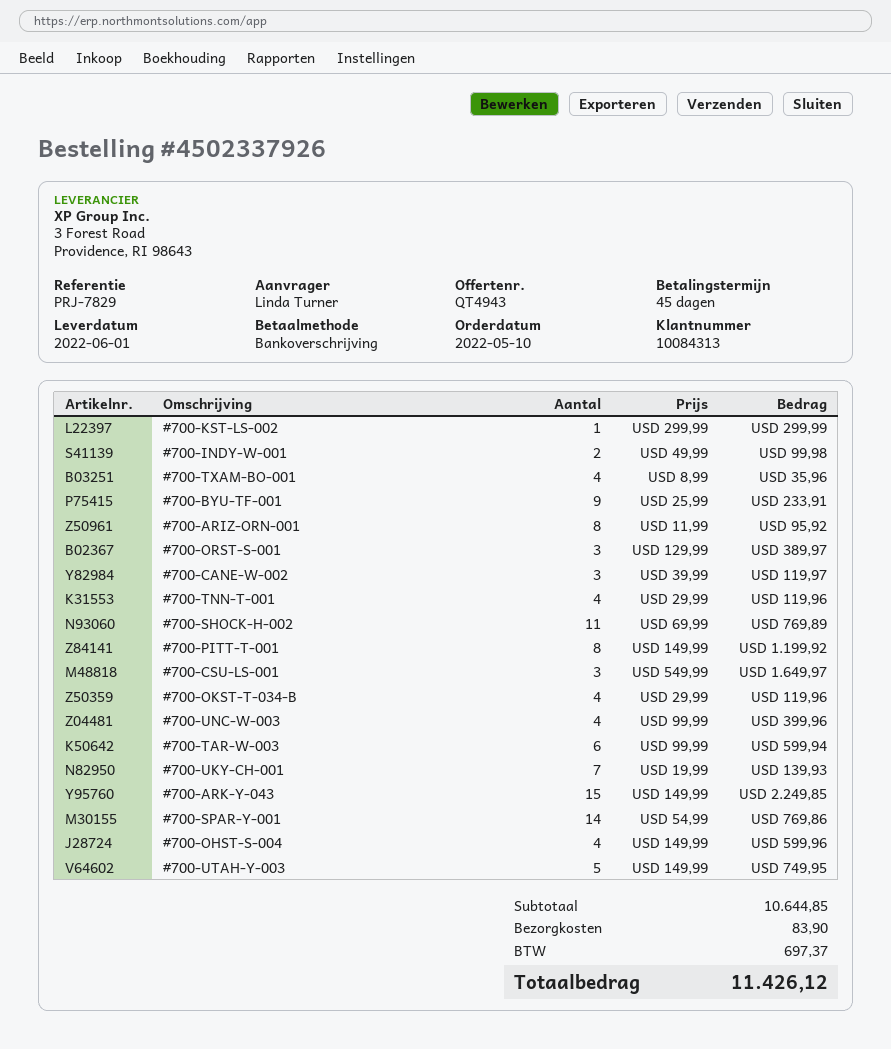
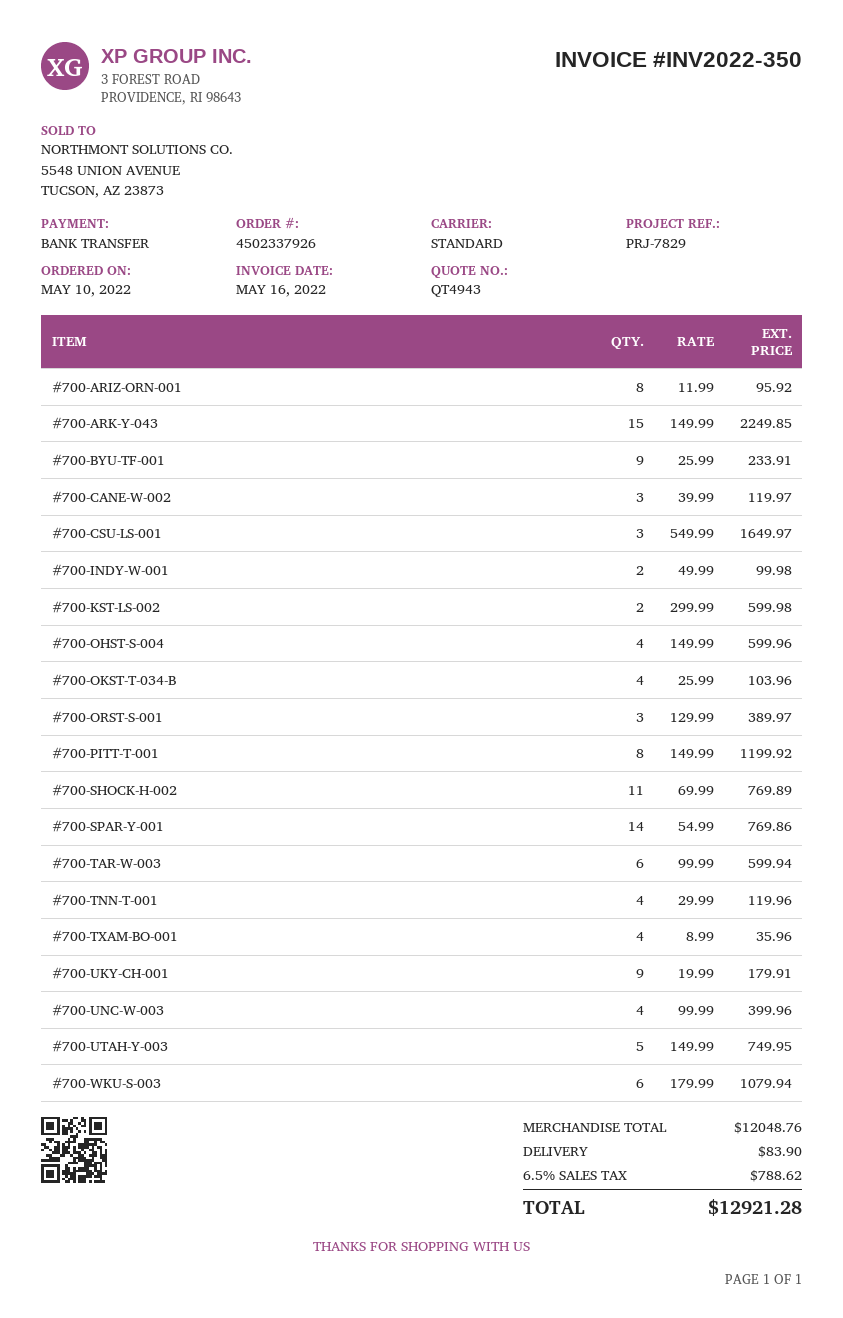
#700-KST-LS-002: 1 x 299.99 = 299.99 -> 2 x 299.99 = 599.98
#700-OKST-T-034-B: 4 x 29.99 = 119.96 -> 4 x 25.99 = 103.96
#700-UKY-CH-001: 7 x 19.99 = 139.93 -> 9 x 19.99 = 179.91
#700-WKU-S-003: none -> 6 x 179.99 = 1079.94
subtotal: 10644.85 -> 12048.76
tax: 697.37 -> 788.62
total: 11426.12 -> 12921.28

